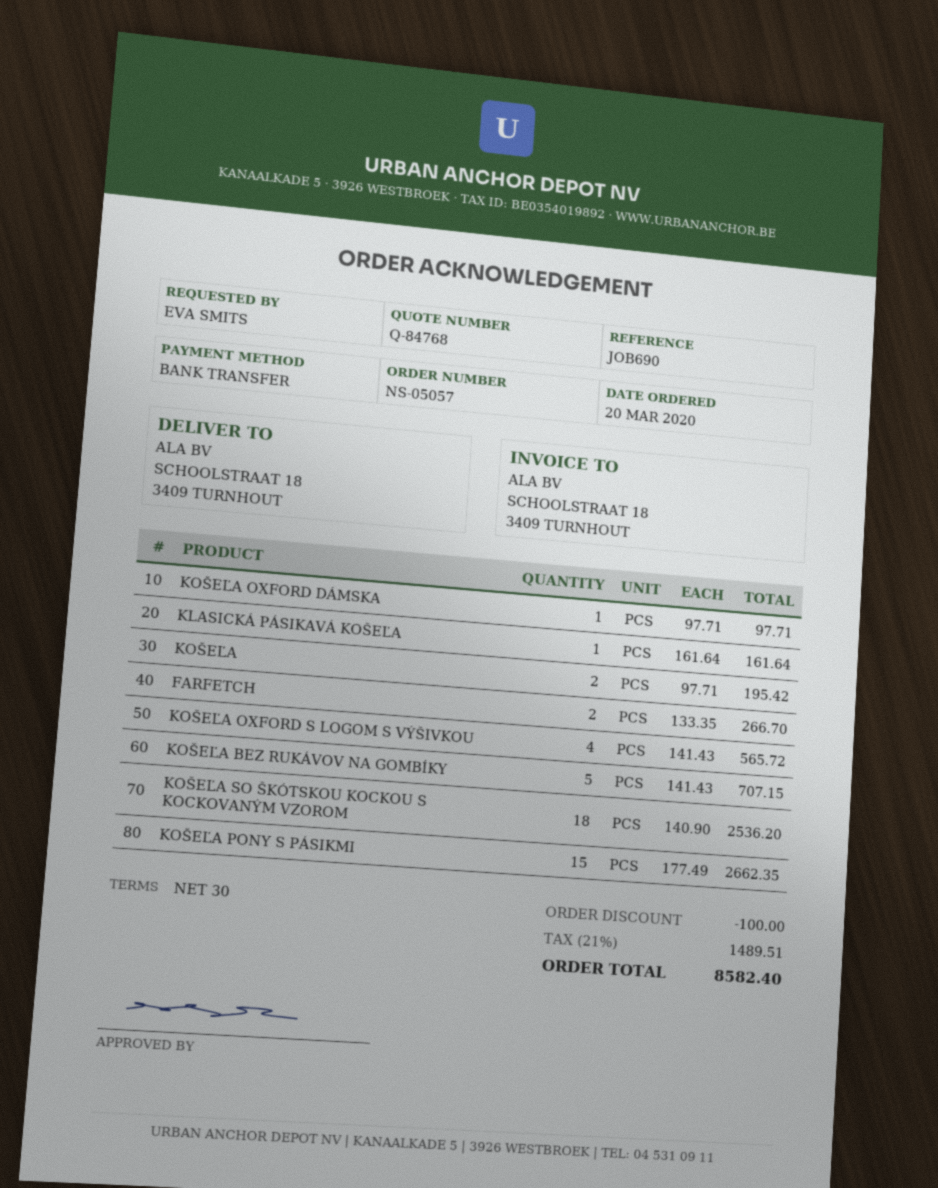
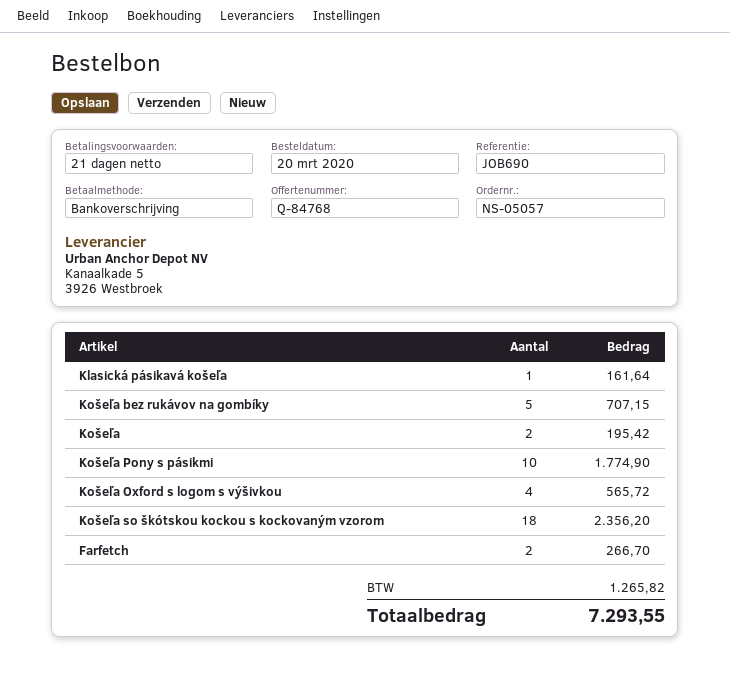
payment terms: 30 days -> 21 days
KOŠEĽA OXFORD DÁMSKA: 1 for 97.71 -> none
KOŠEĽA SO ŠKÓTSKOU KOCKOU S KOCKOVANÝM VZOROM: 18 for 2536.20 -> 18 for 2356.20
KOŠEĽA PONY S PÁSIKMI: 15 for 2662.35 -> 10 for 1774.90
discount: 100.00 -> none
tax: 1489.51 -> 1265.82
total: 8582.40 -> 7293.55

